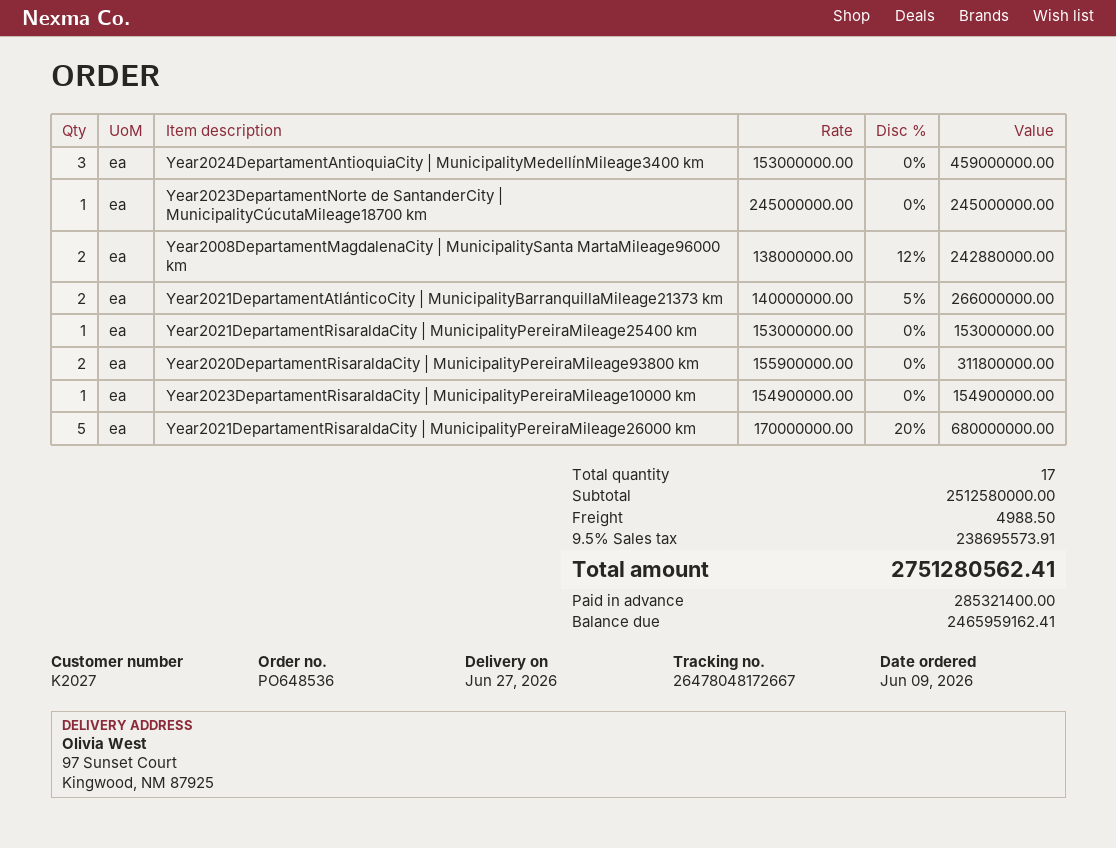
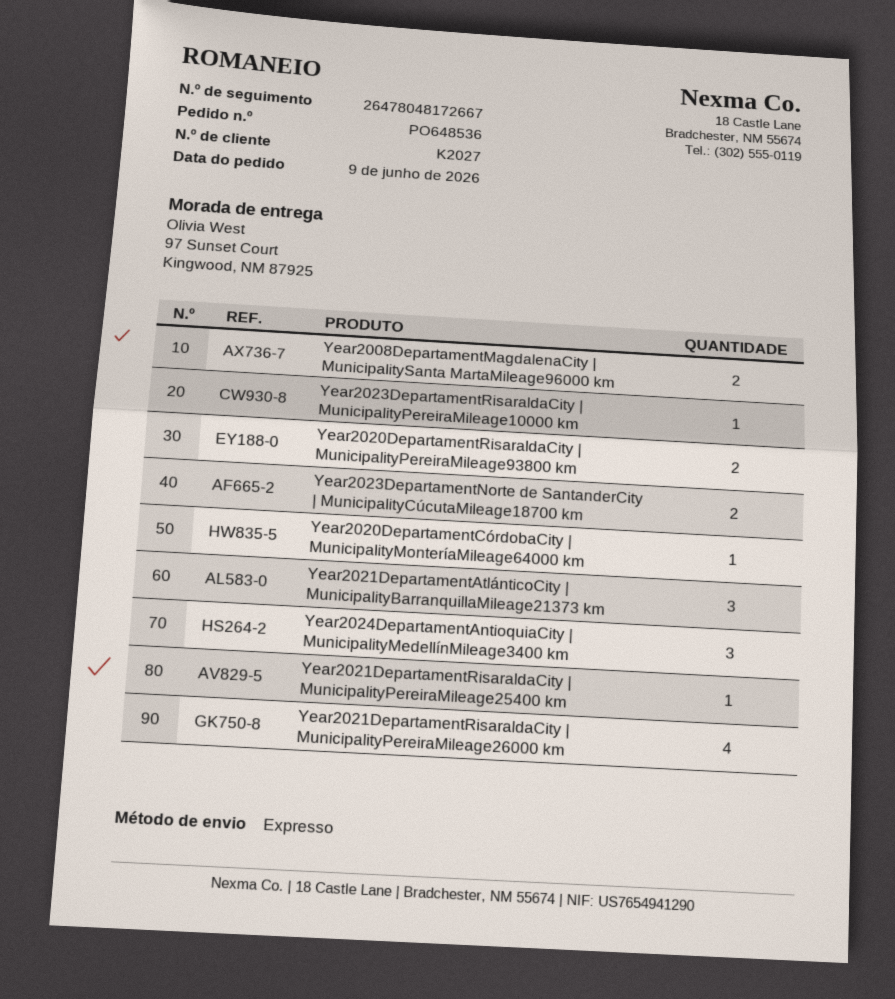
Year2023DepartamentNorte de SantanderCity | MunicipalityCúcutaMileage18700 km: 1 -> 2
Year2021DepartamentAtlánticoCity | MunicipalityBarranquillaMileage21373 km: 2 -> 3
Year2021DepartamentRisaraldaCity | MunicipalityPereiraMileage26000 km: 5 -> 4
Year2020DepartamentCórdobaCity | MunicipalityMonteríaMileage64000 km: none -> 1

